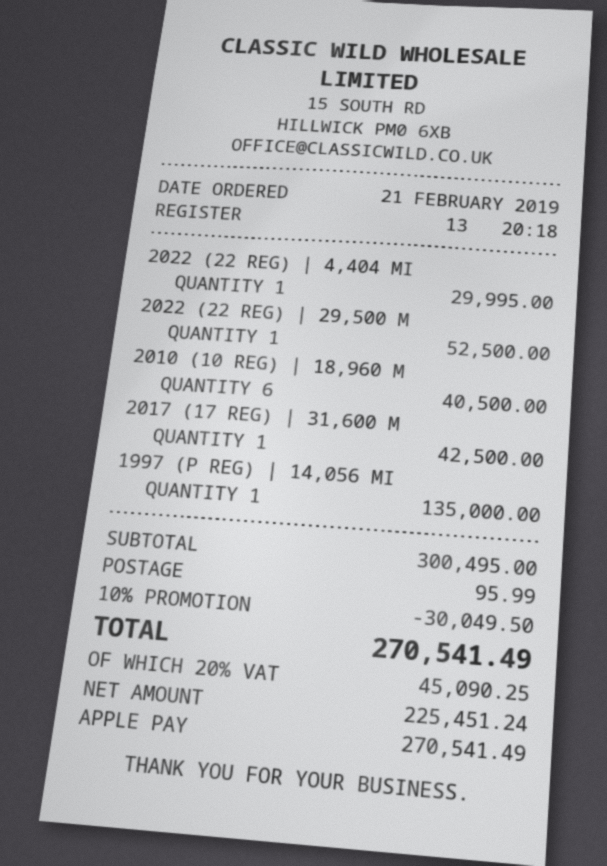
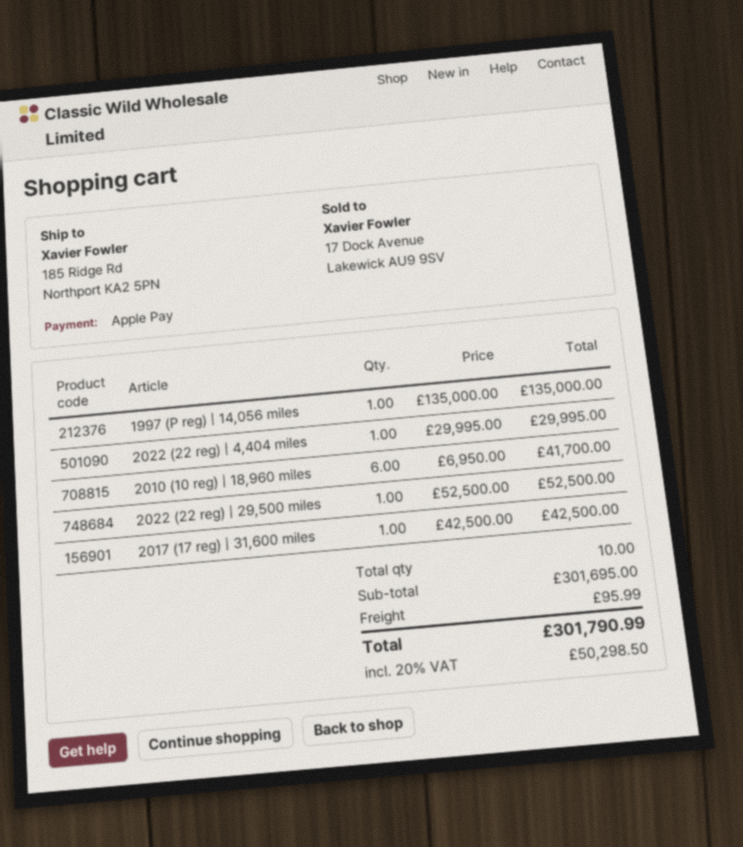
2010 (10 REG) | 18,960 M: 6 for 40500.00 -> 6 for 41700.00
subtotal: 300495.00 -> 301695.00
discount: 10% = 30049.50 -> none
tax: 20% = 45090.25 -> 20% = 50298.50
total: 270541.49 -> 301790.99

